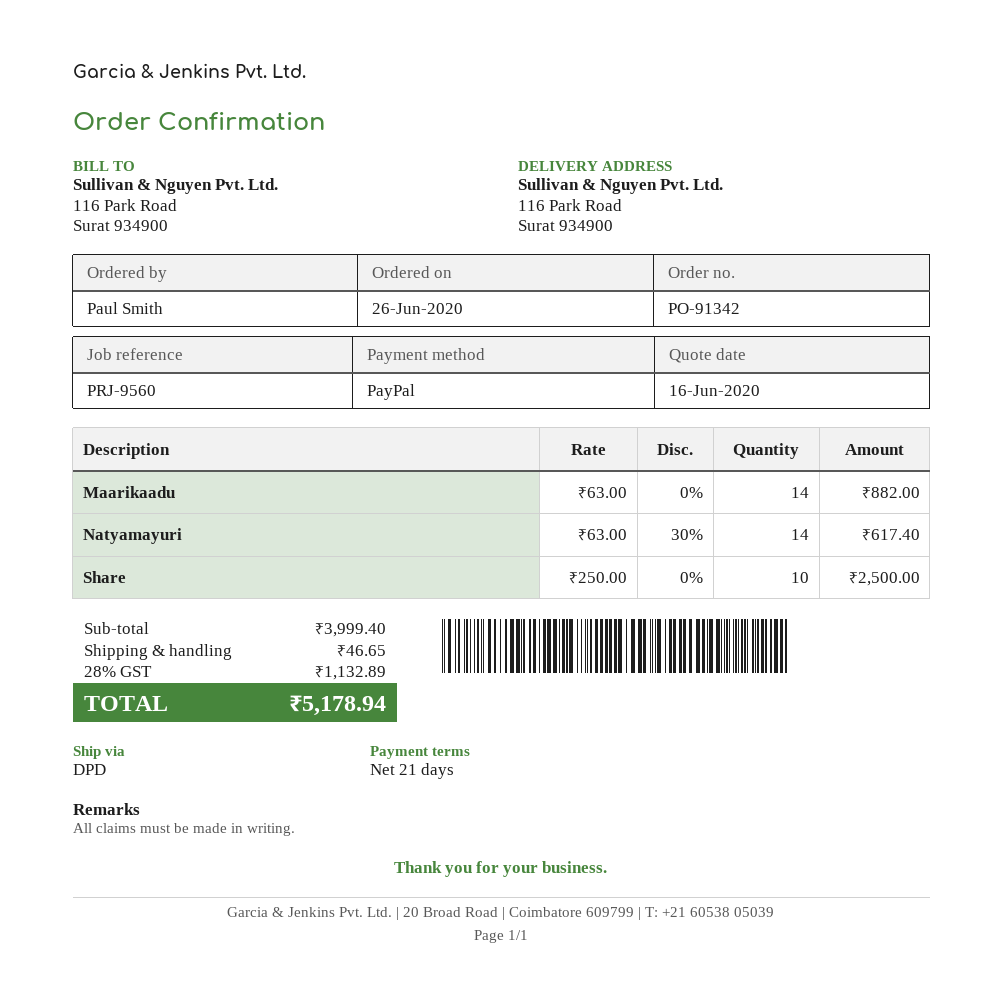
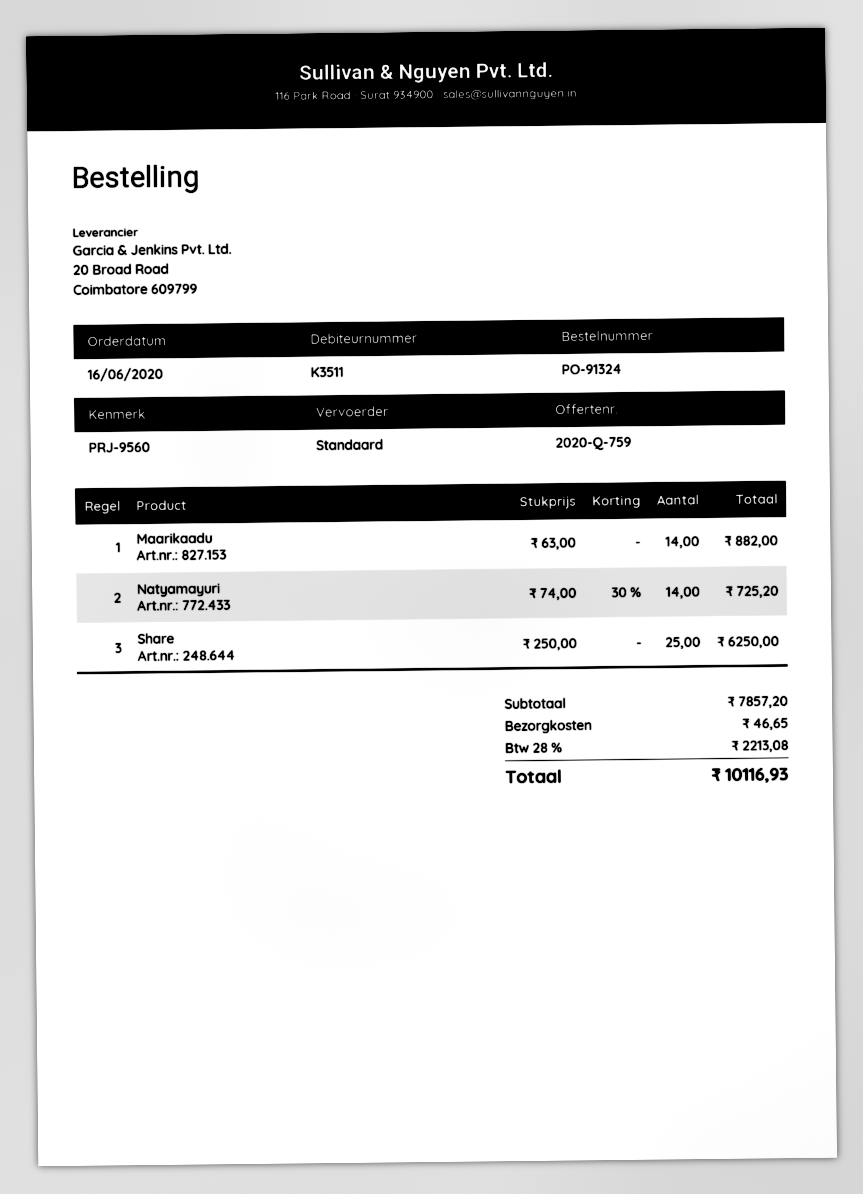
order number: PO-91342 -> PO-91324
order date: 2020-06-26 -> 2020-06-16
shipping method: DPD -> standard
Natyamayuri: 14 x 63.00 - 30% = 617.40 -> 14 x 74.00 - 30% = 725.20
Share: 10 x 250.00 = 2500.00 -> 25 x 250.00 = 6250.00
subtotal: 3999.40 -> 7857.20
tax: 28% = 1132.89 -> 28% = 2213.08
total: 5178.94 -> 10116.93

